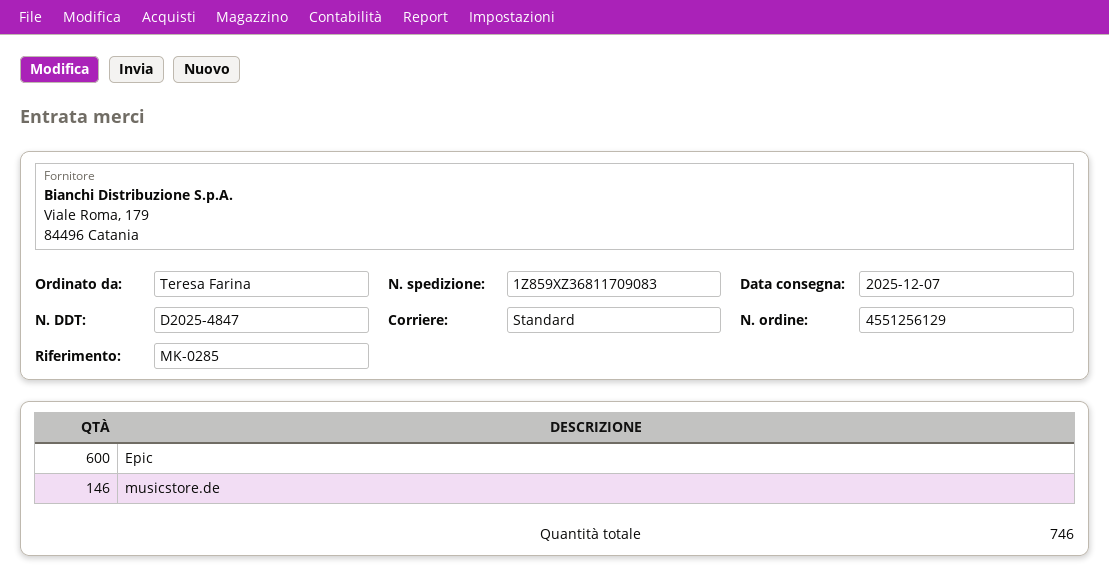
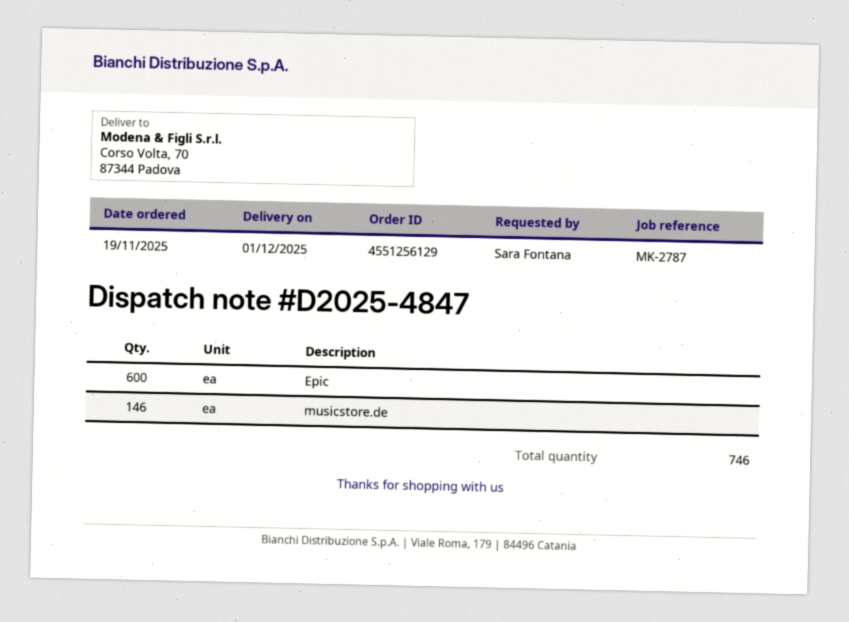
delivery date: 2025-12-07 -> 2025-12-01
reference: MK-0285 -> MK-2787
ordered by: Teresa Farina -> Sara Fontana

